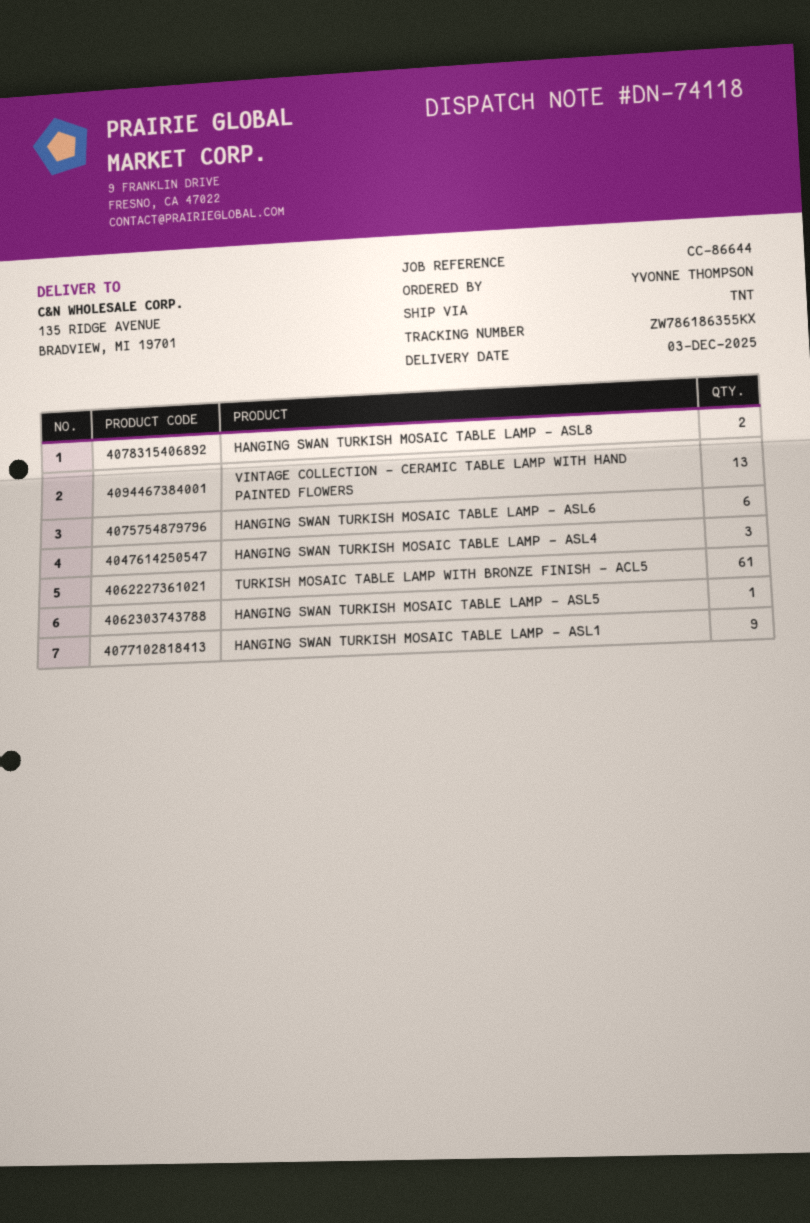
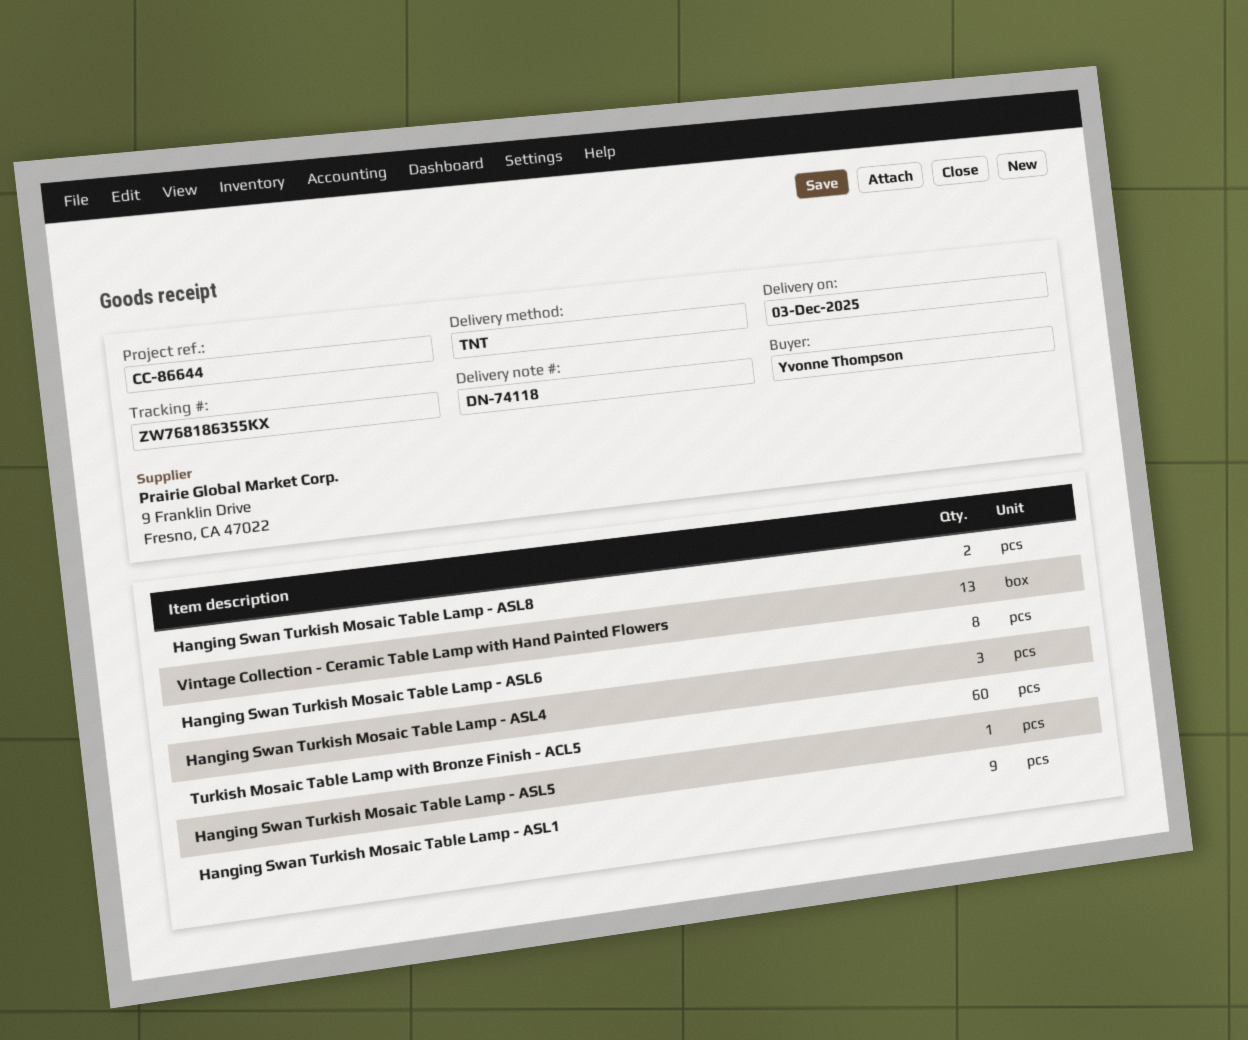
tracking number: ZW786186355KX -> ZW768186355KX
HANGING SWAN TURKISH MOSAIC TABLE LAMP - ASL6: 6 -> 8
TURKISH MOSAIC TABLE LAMP WITH BRONZE FINISH - ACL5: 61 -> 60

